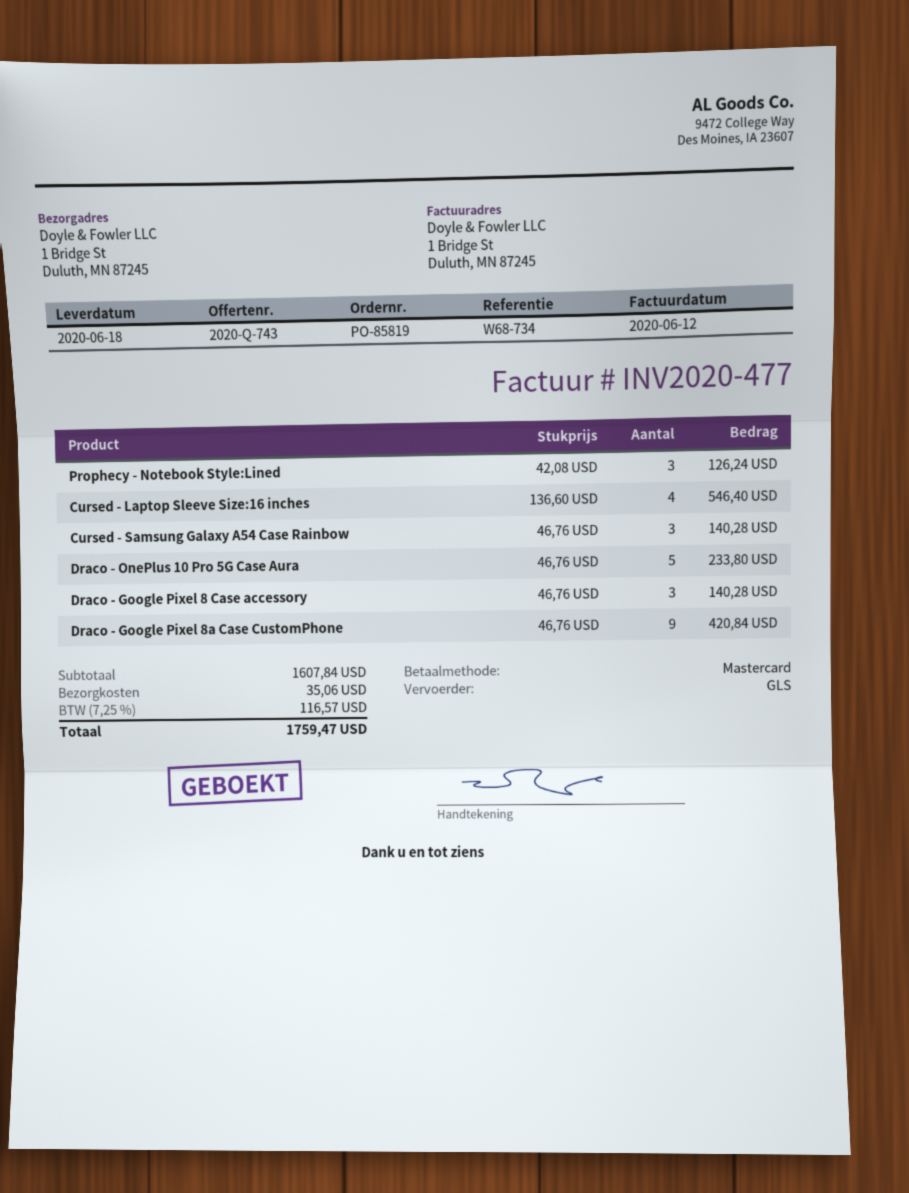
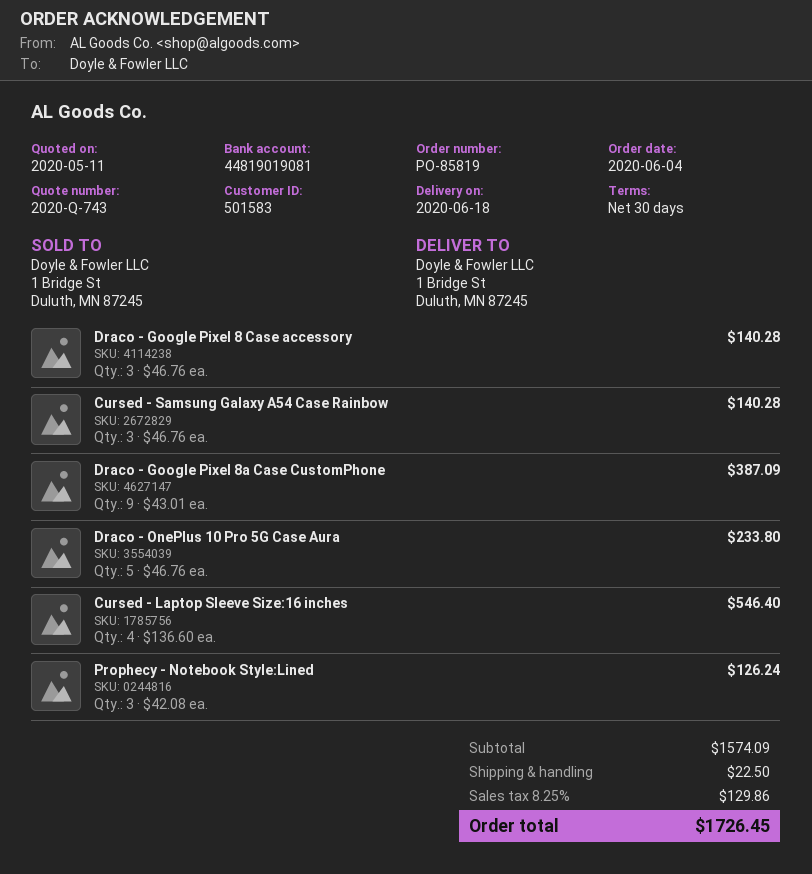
Draco - Google Pixel 8a Case CustomPhone: 9 x 46.76 = 420.84 -> 9 x 43.01 = 387.09
subtotal: 1607.84 -> 1574.09
shipping: 35.06 -> 22.50
tax: 7.25% = 116.57 -> 8.25% = 129.86
total: 1759.47 -> 1726.45

